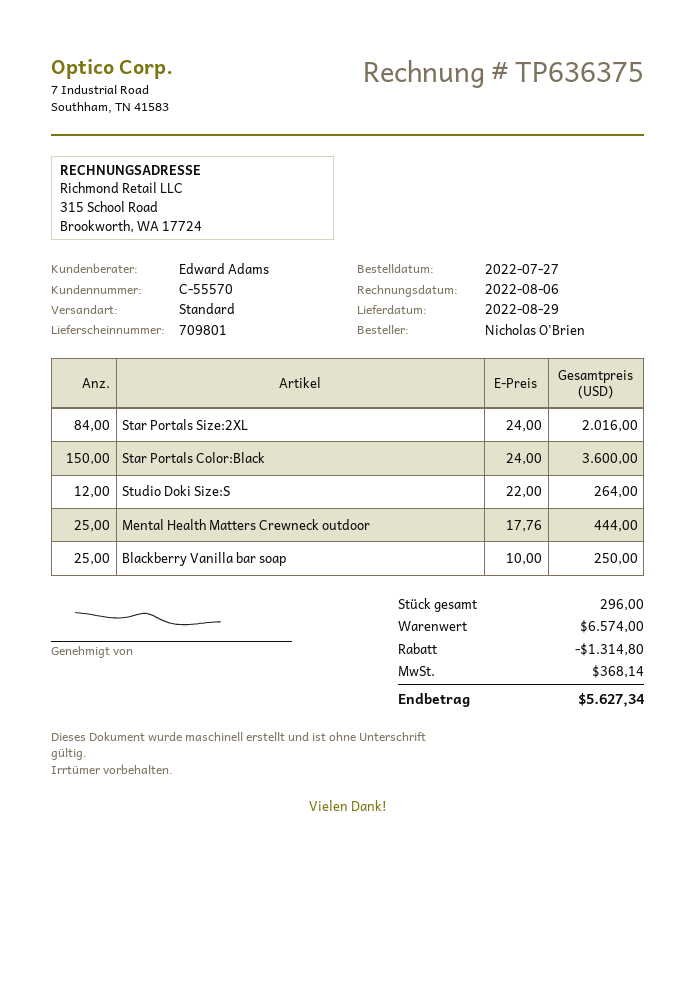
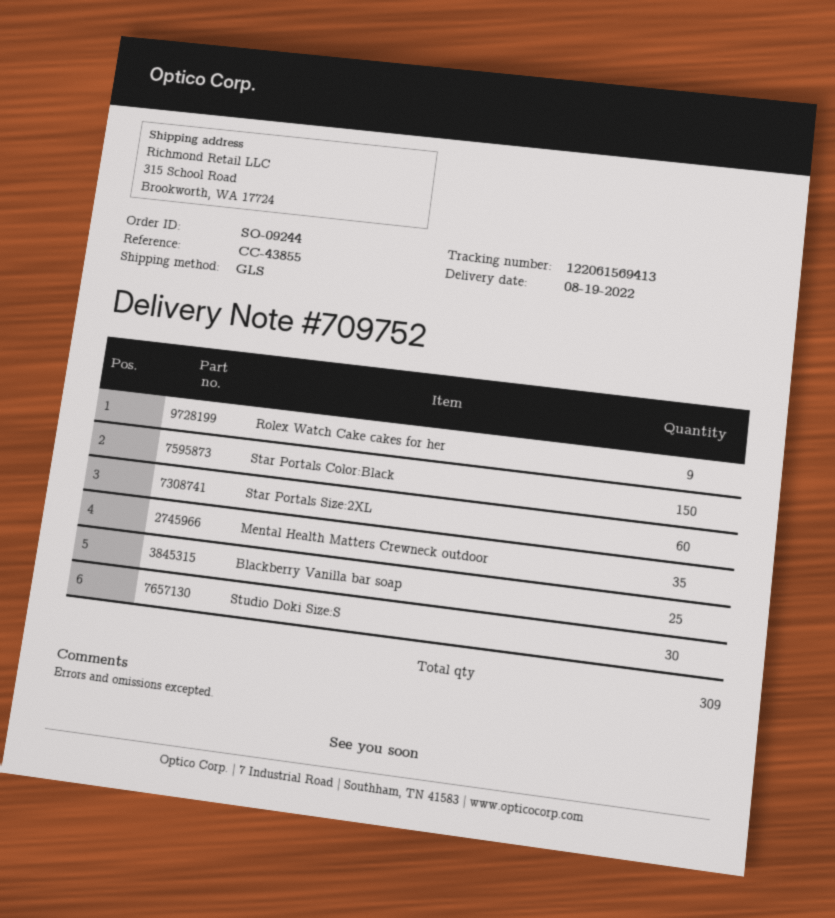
delivery note number: 709801 -> 709752
delivery date: 2022-08-29 -> 2022-08-19
shipping method: standard -> GLS
Star Portals Size:2XL: 84 -> 60
Studio Doki Size:S: 12 -> 30
Mental Health Matters Crewneck outdoor: 25 -> 35
Rolex Watch Cake cakes for her: none -> 9
total quantity: 296 -> 309

